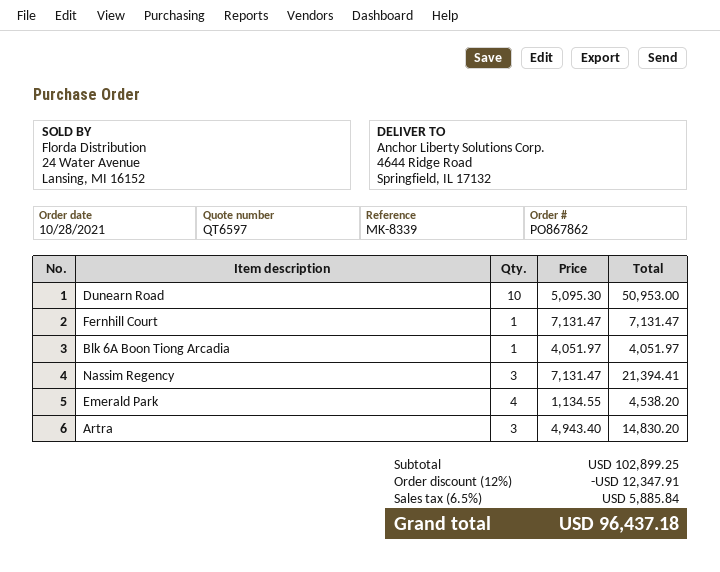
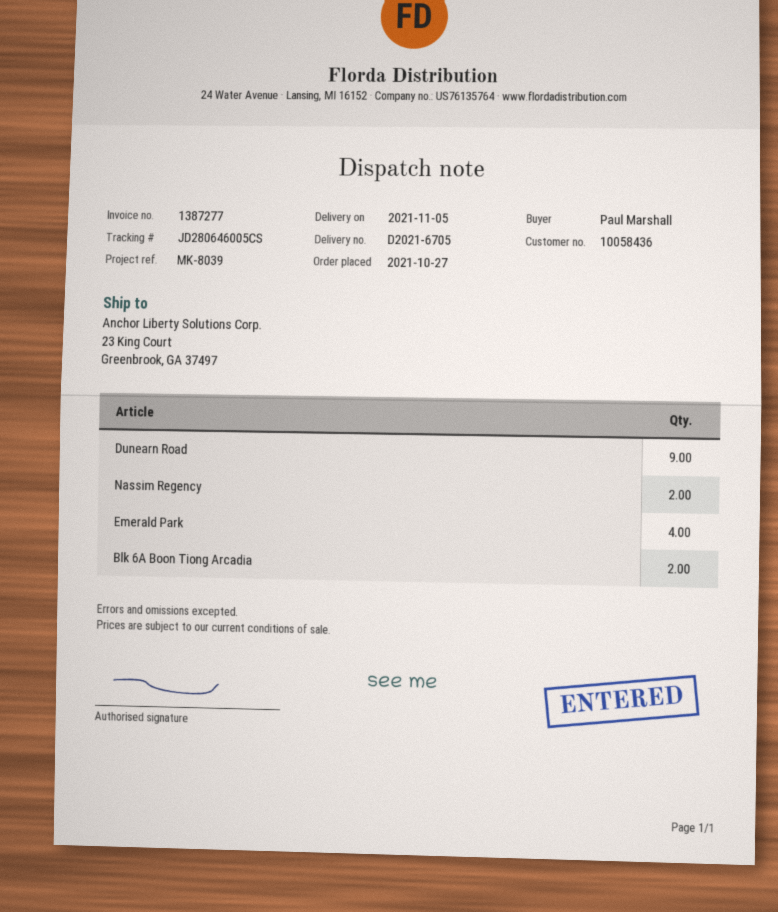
order date: 2021-10-28 -> 2021-10-27
reference: MK-8339 -> MK-8039
ship to: 4644 Ridge Road, Springfield, IL 17132 -> 23 King Court, Greenbrook, GA 37497
Dunearn Road: 10 -> 9
Fernhill Court: 1 -> none
Blk 6A Boon Tiong Arcadia: 1 -> 2
Nassim Regency: 3 -> 2
Artra: 3 -> none

